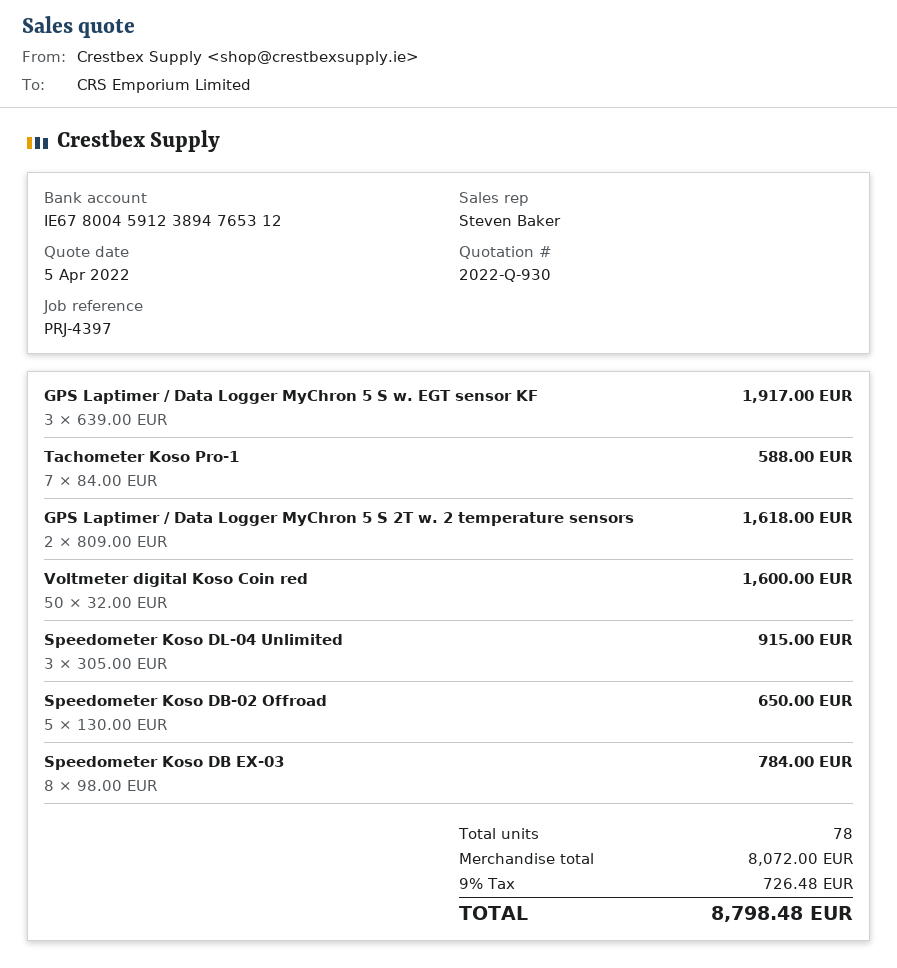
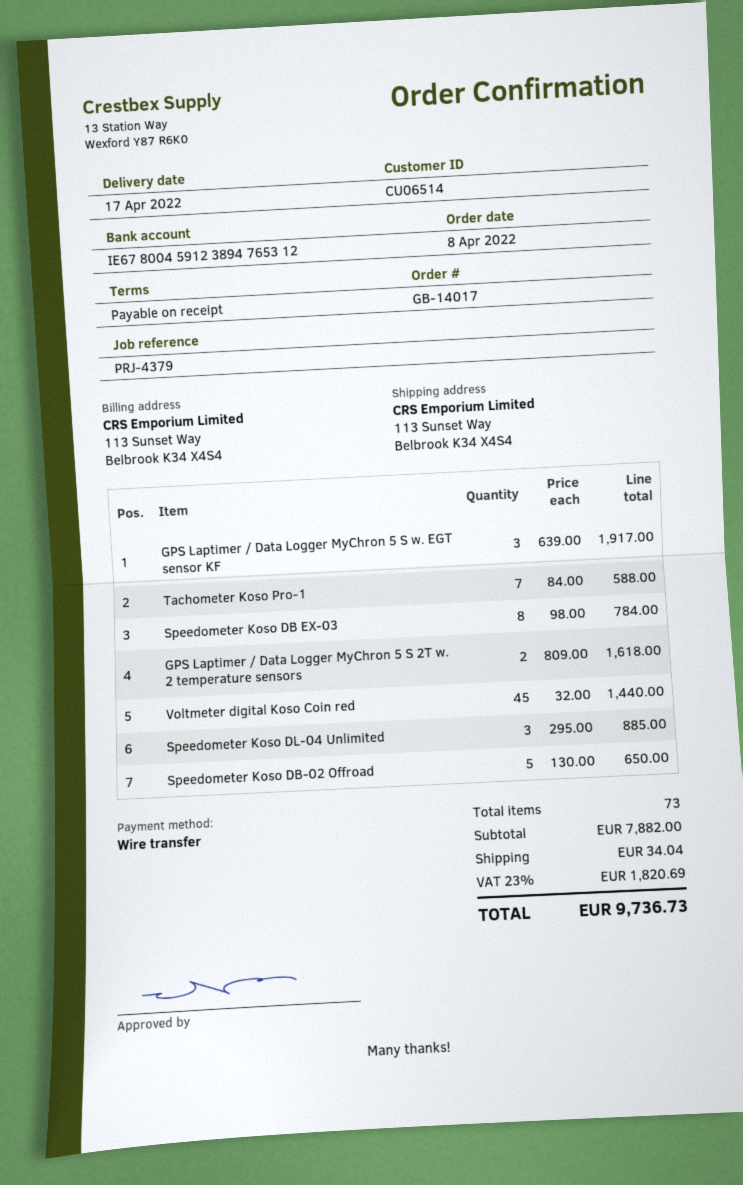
reference: PRJ-4397 -> PRJ-4379
Voltmeter digital Koso Coin red: 50 x 32.00 = 1600.00 -> 45 x 32.00 = 1440.00
Speedometer Koso DL-04 Unlimited: 3 x 305.00 = 915.00 -> 3 x 295.00 = 885.00
total quantity: 78 -> 73
subtotal: 8072.00 -> 7882.00
shipping: none -> 34.04
tax: 9% = 726.48 -> 23% = 1820.69
total: 8798.48 -> 9736.73

